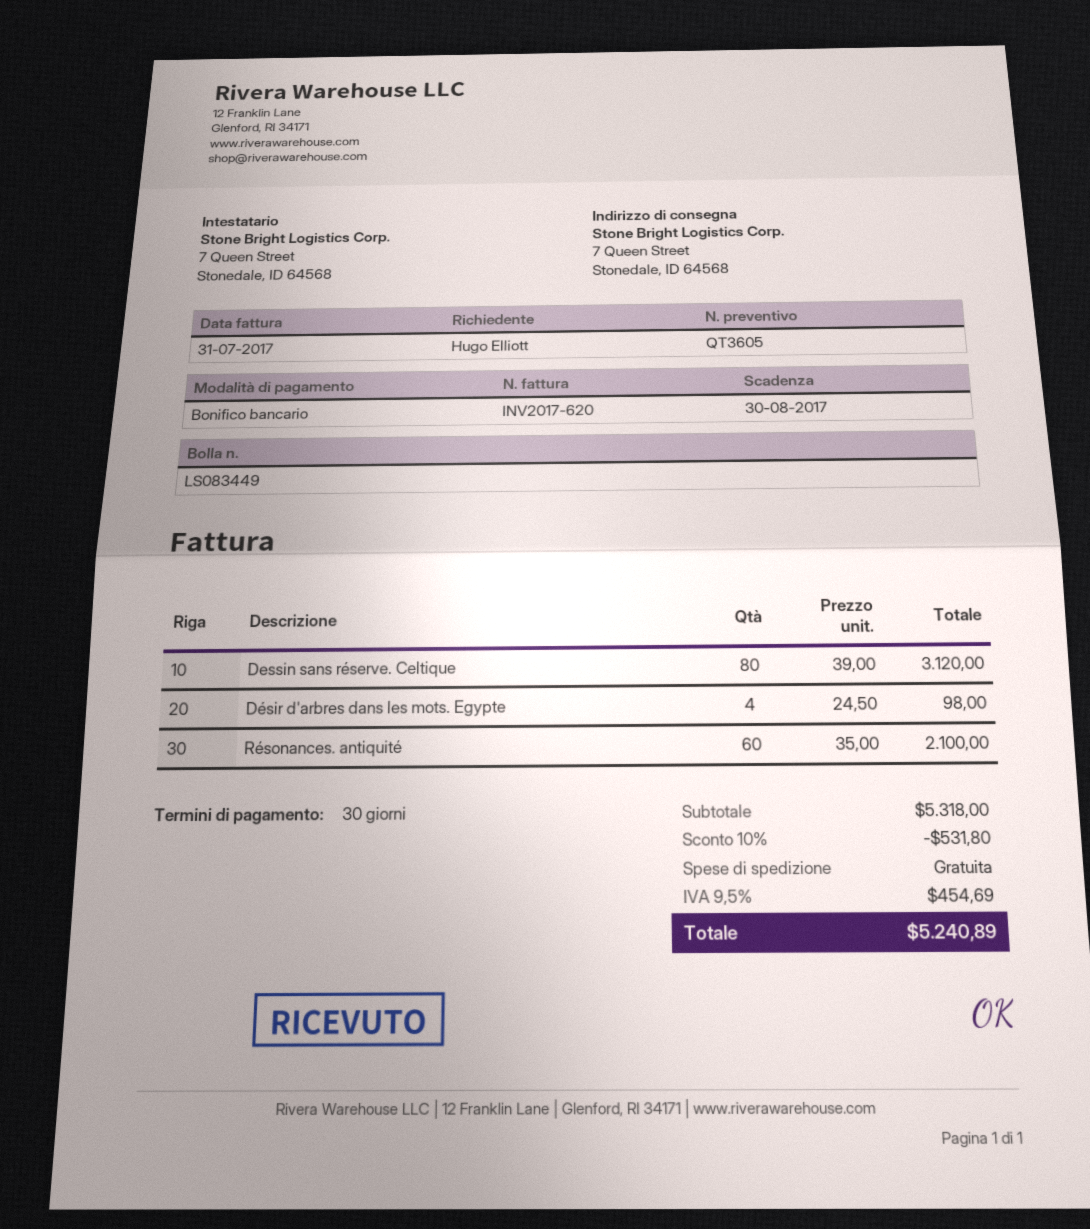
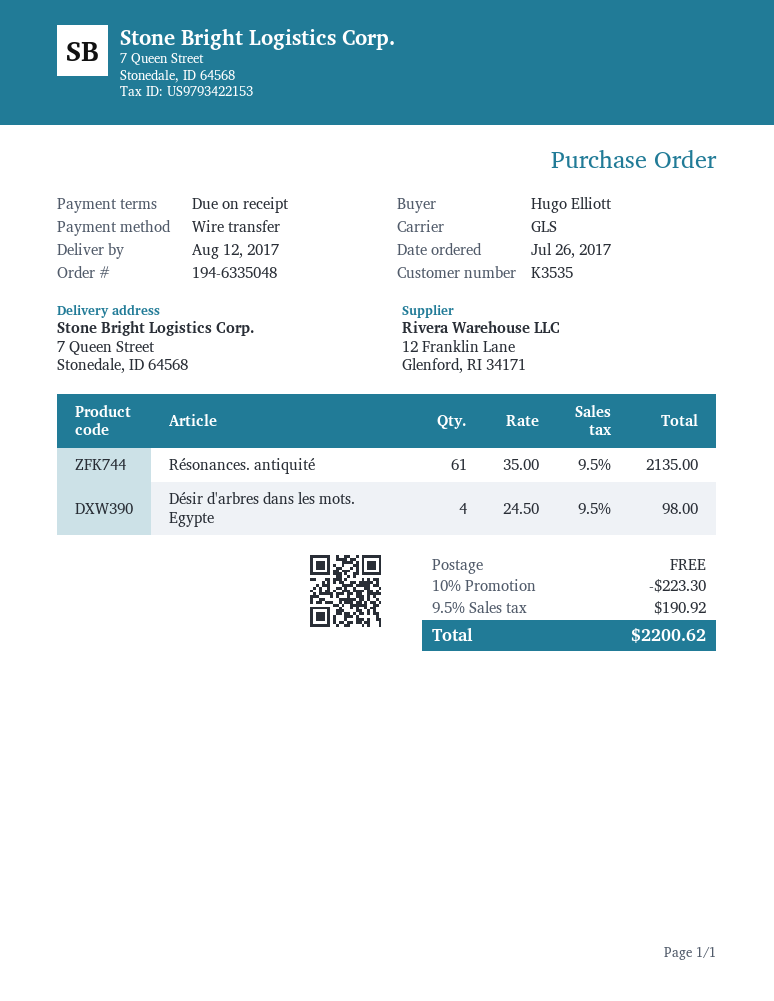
payment terms: 30 days -> on receipt
Dessin sans réserve. Celtique: 80 x 39.00 = 3120.00 -> none
Résonances. antiquité: 60 x 35.00 = 2100.00 -> 61 x 35.00 = 2135.00
discount: 10% = 531.80 -> 10% = 223.30
tax: 9.5% = 454.69 -> 9.5% = 190.92
total: 5240.89 -> 2200.62

